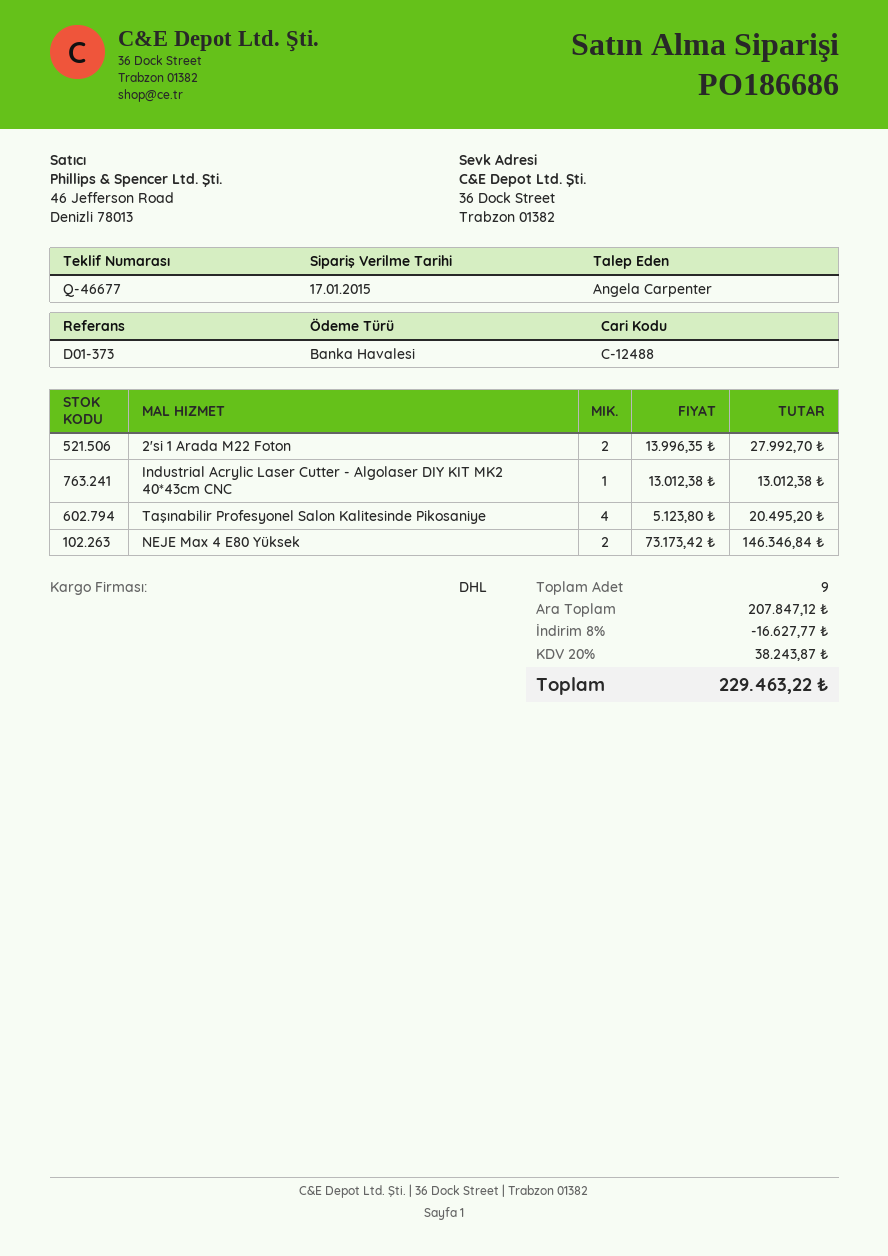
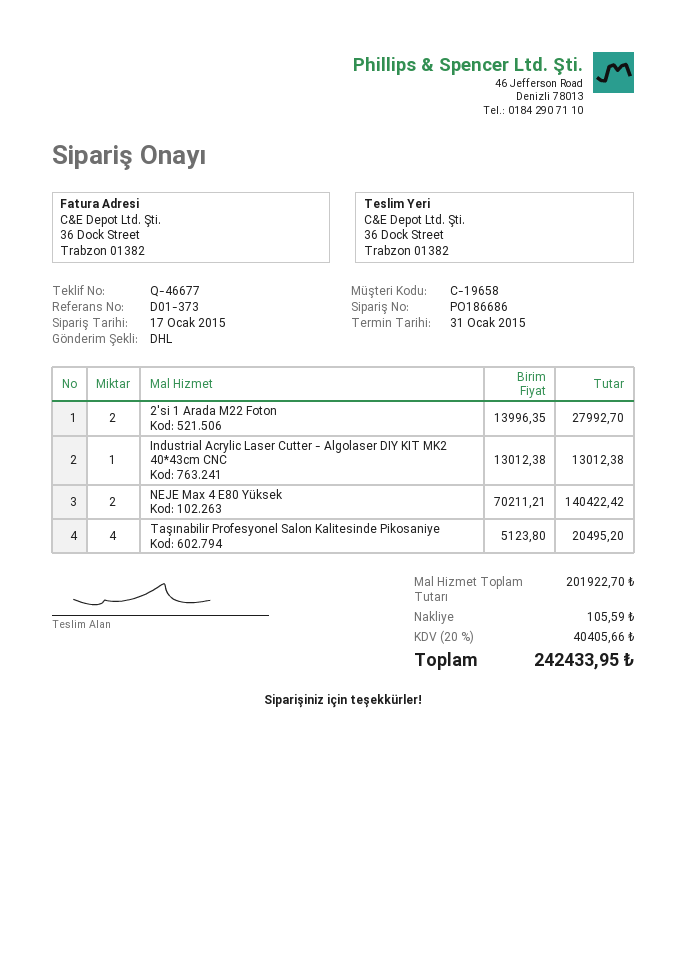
customer number: C-12488 -> C-19658
NEJE Max 4 E80 Yüksek: 2 x 73173.42 = 146346.84 -> 2 x 70211.21 = 140422.42
subtotal: 207847.12 -> 201922.70
discount: 8% = 16627.77 -> none
shipping: none -> 105.59
tax: 20% = 38243.87 -> 20% = 40405.66
total: 229463.22 -> 242433.95

